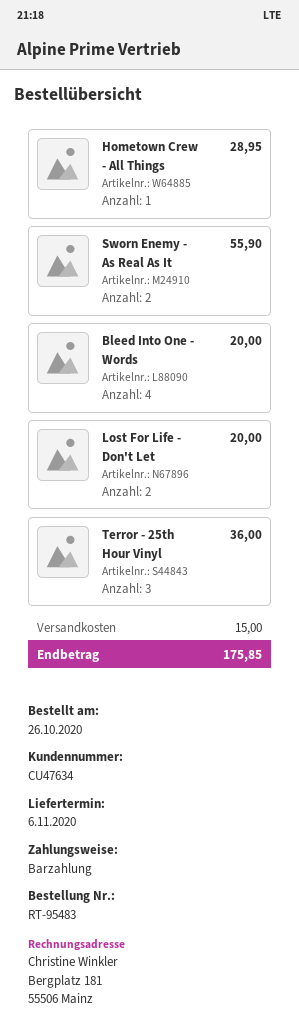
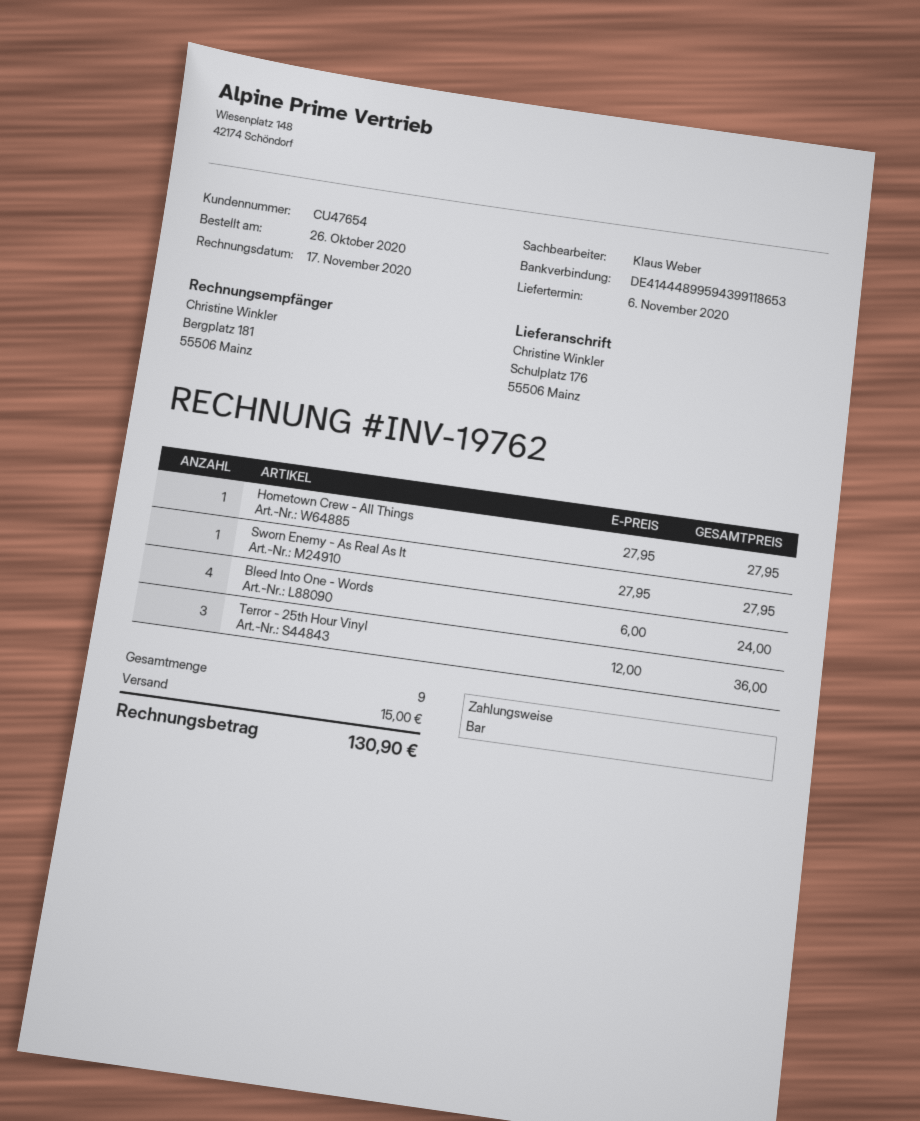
customer number: CU47634 -> CU47654
Hometown Crew - All Things: 1 for 28.95 -> 1 for 27.95
Sworn Enemy - As Real As It: 2 for 55.90 -> 1 for 27.95
Bleed Into One - Words: 4 for 20.00 -> 4 for 24.00
Lost For Life - Don't Let: 2 for 20.00 -> none
total: 175.85 -> 130.90

